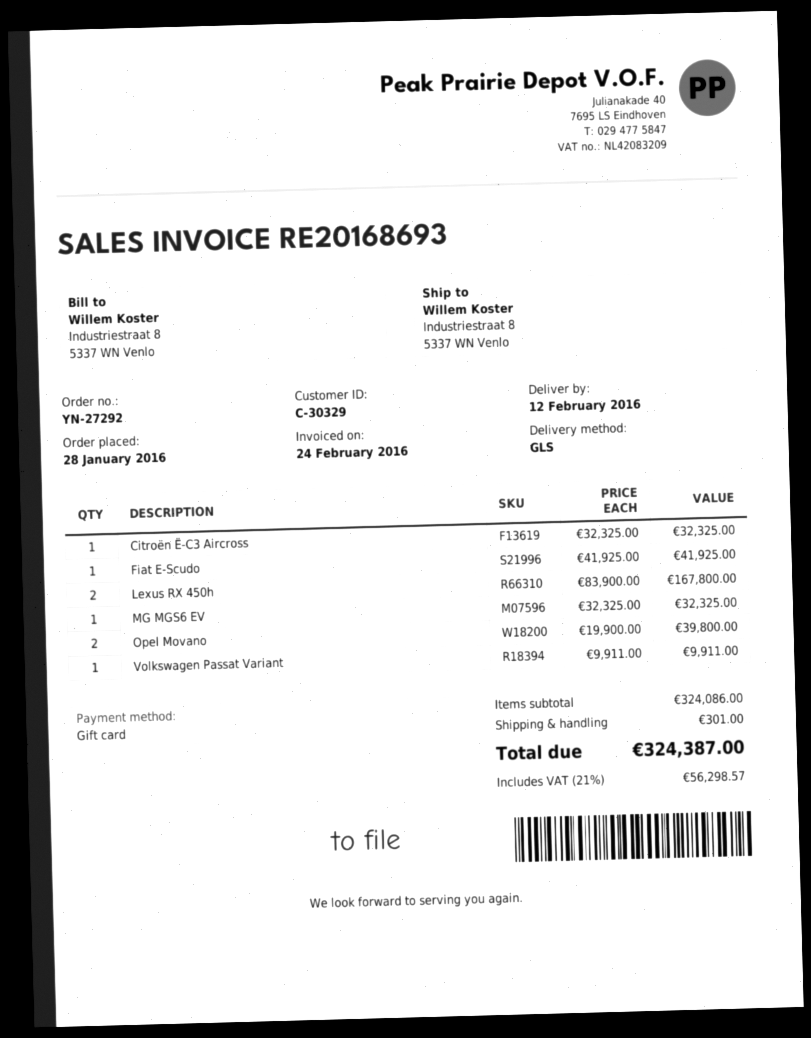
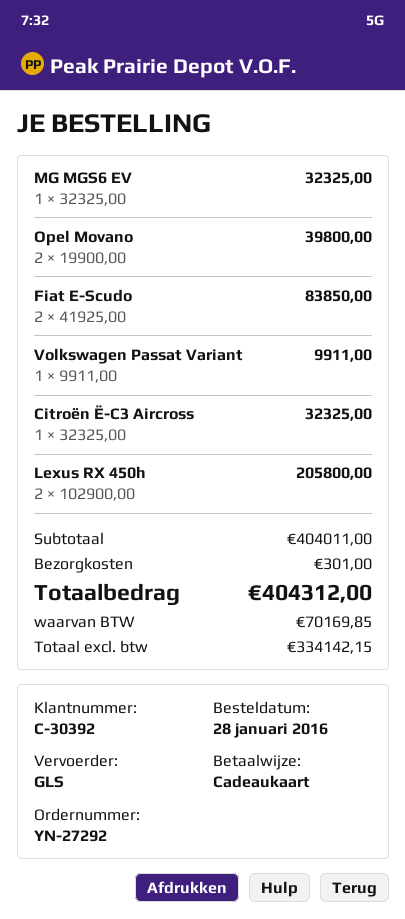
customer number: C-30329 -> C-30392
Fiat E-Scudo: 1 x 41925.00 = 41925.00 -> 2 x 41925.00 = 83850.00
Lexus RX 450h: 2 x 83900.00 = 167800.00 -> 2 x 102900.00 = 205800.00
subtotal: 324086.00 -> 404011.00
tax: 56298.57 -> 70169.85
total: 324387.00 -> 404312.00

